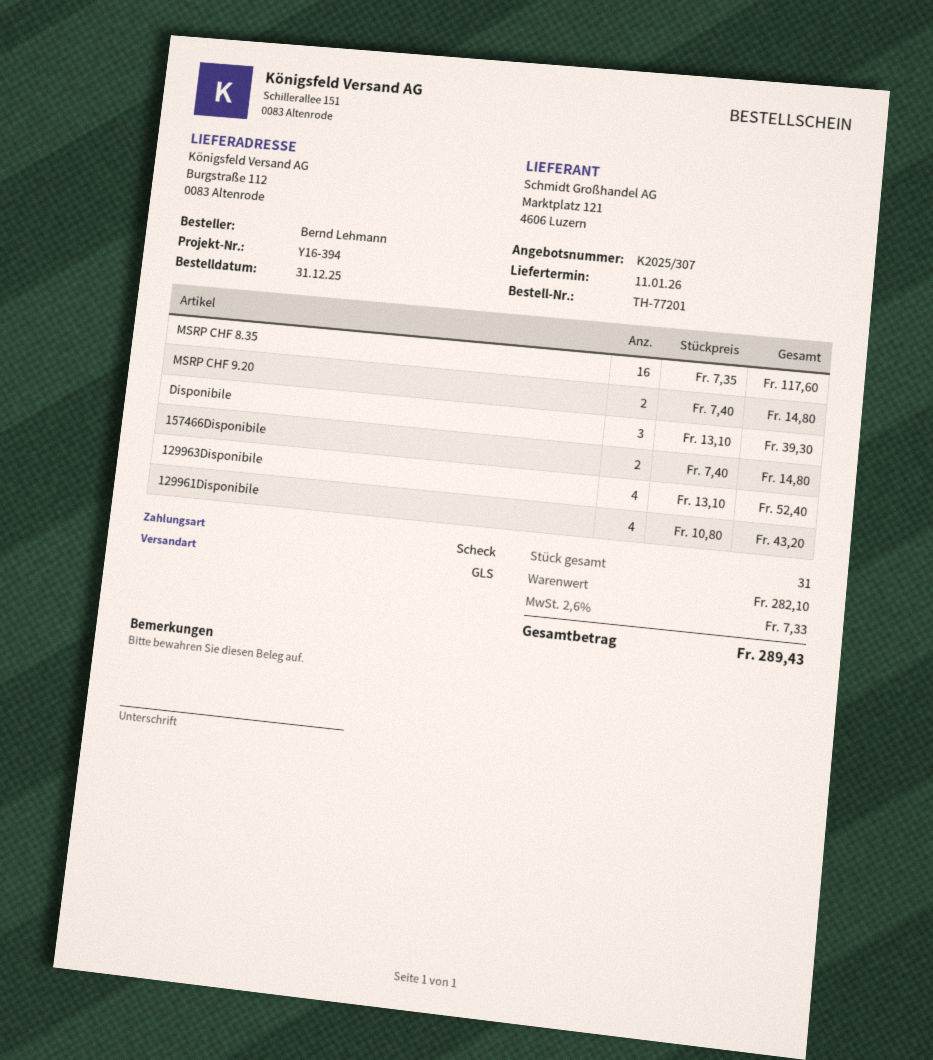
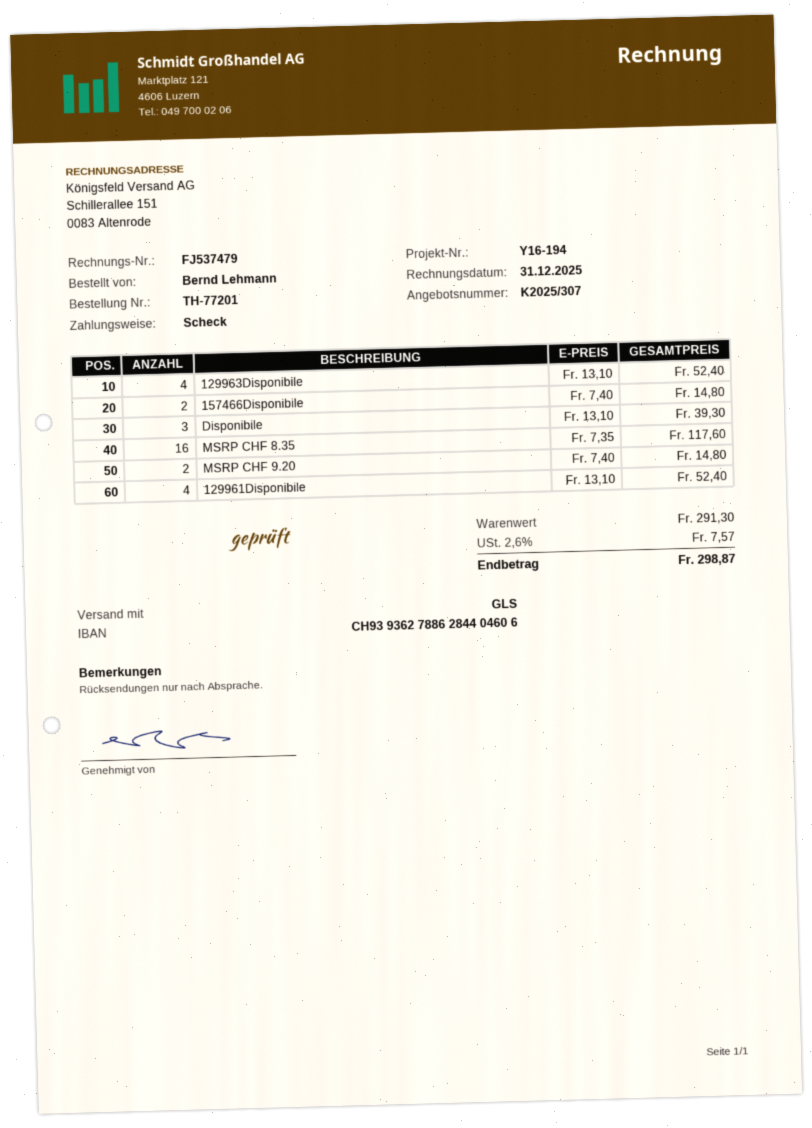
reference: Y16-394 -> Y16-194
129961Disponibile: 4 x 10.80 = 43.20 -> 4 x 13.10 = 52.40
subtotal: 282.10 -> 291.30
tax: 2.6% = 7.33 -> 2.6% = 7.57
total: 289.43 -> 298.87

